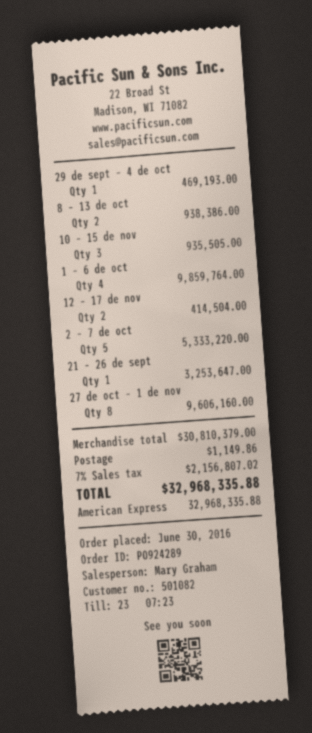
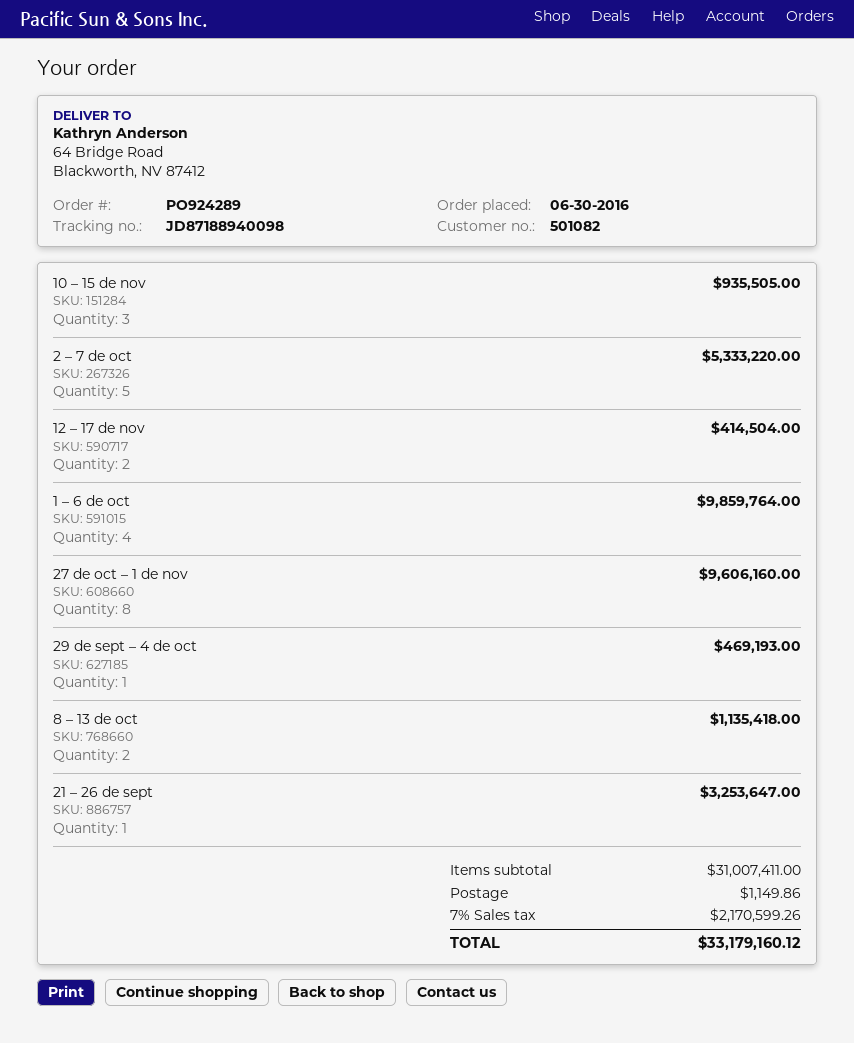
8 – 13 de oct: 2 for 938386.00 -> 2 for 1135418.00
subtotal: 30810379.00 -> 31007411.00
tax: 7% = 2156807.02 -> 7% = 2170599.26
total: 32968335.88 -> 33179160.12

